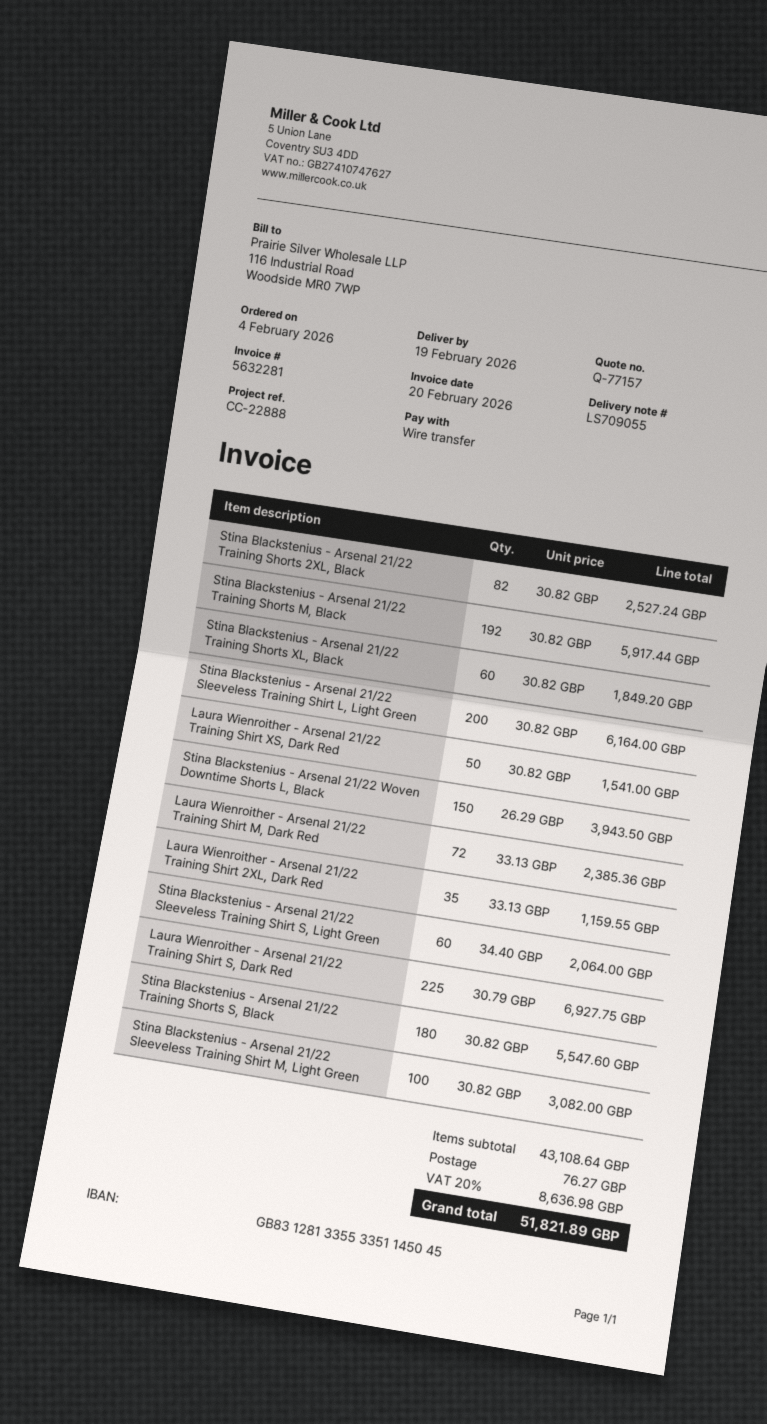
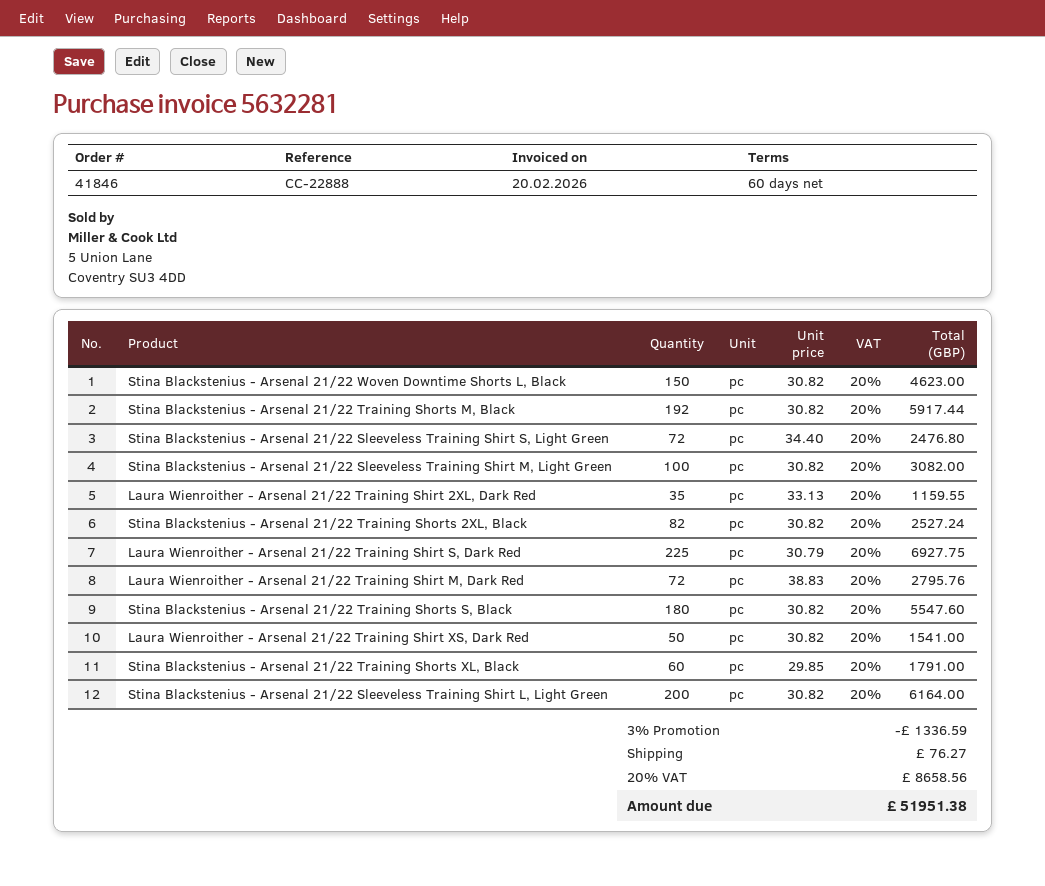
Stina Blackstenius - Arsenal 21/22 Training Shorts XL, Black: 60 x 30.82 = 1849.20 -> 60 x 29.85 = 1791.00
Stina Blackstenius - Arsenal 21/22 Woven Downtime Shorts L, Black: 150 x 26.29 = 3943.50 -> 150 x 30.82 = 4623.00
Laura Wienroither - Arsenal 21/22 Training Shirt M, Dark Red: 72 x 33.13 = 2385.36 -> 72 x 38.83 = 2795.76
Stina Blackstenius - Arsenal 21/22 Sleeveless Training Shirt S, Light Green: 60 x 34.40 = 2064.00 -> 72 x 34.40 = 2476.80
discount: none -> 3% = 1336.59
tax: 20% = 8636.98 -> 20% = 8658.56
total: 51821.89 -> 51951.38

